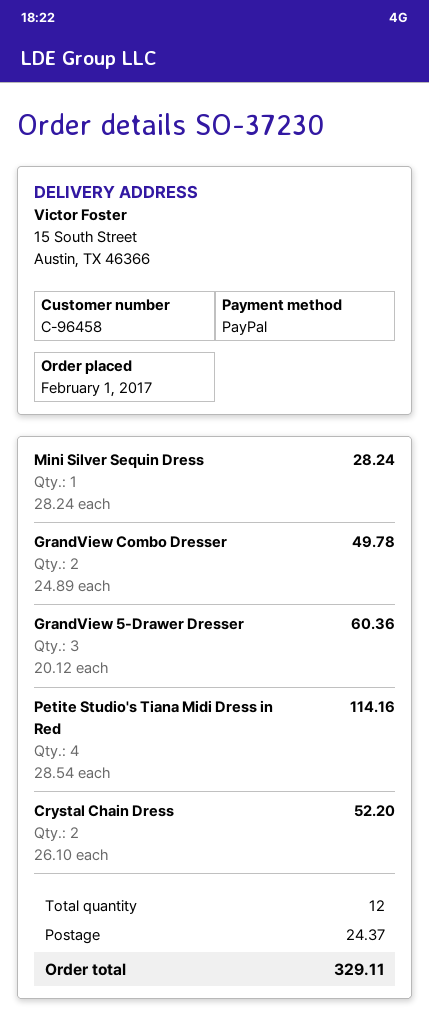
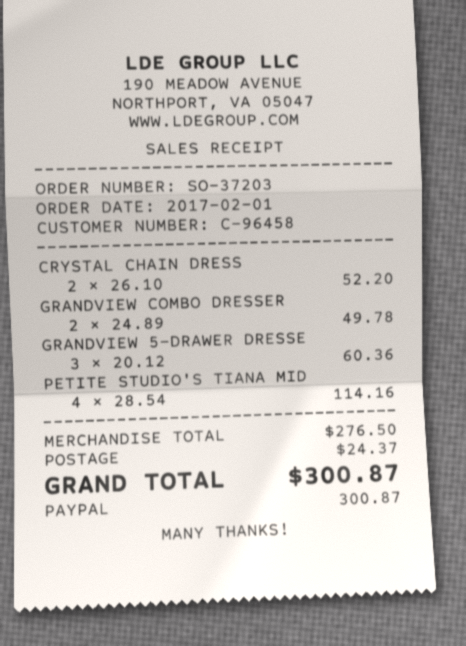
order number: SO-37230 -> SO-37203
Mini Silver Sequin Dress: 1 x 28.24 = 28.24 -> none
total: 329.11 -> 300.87

